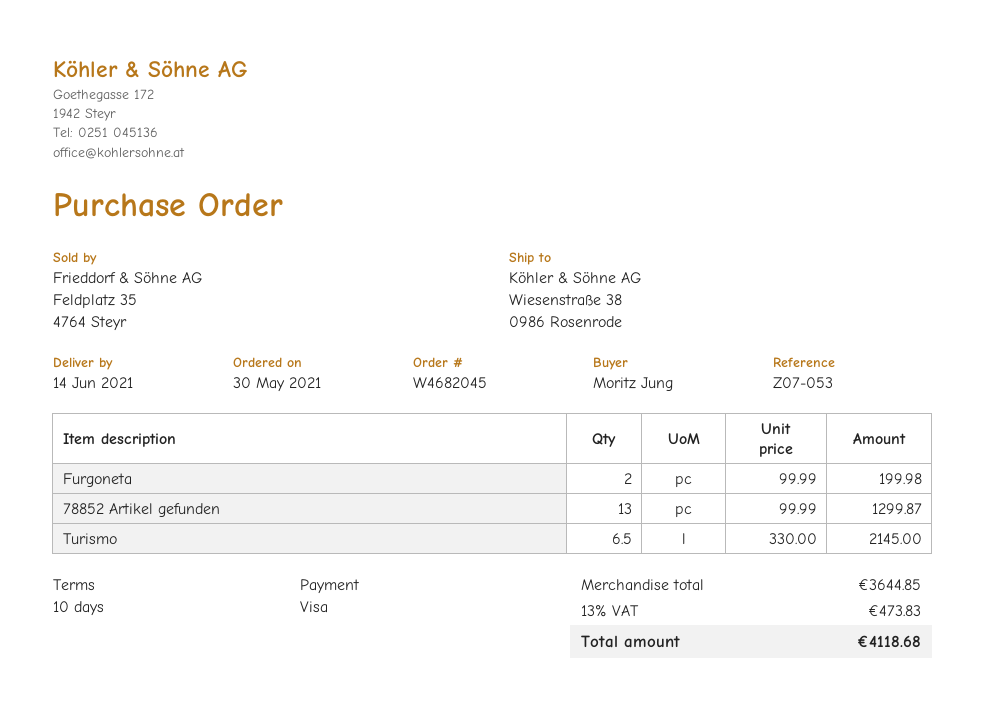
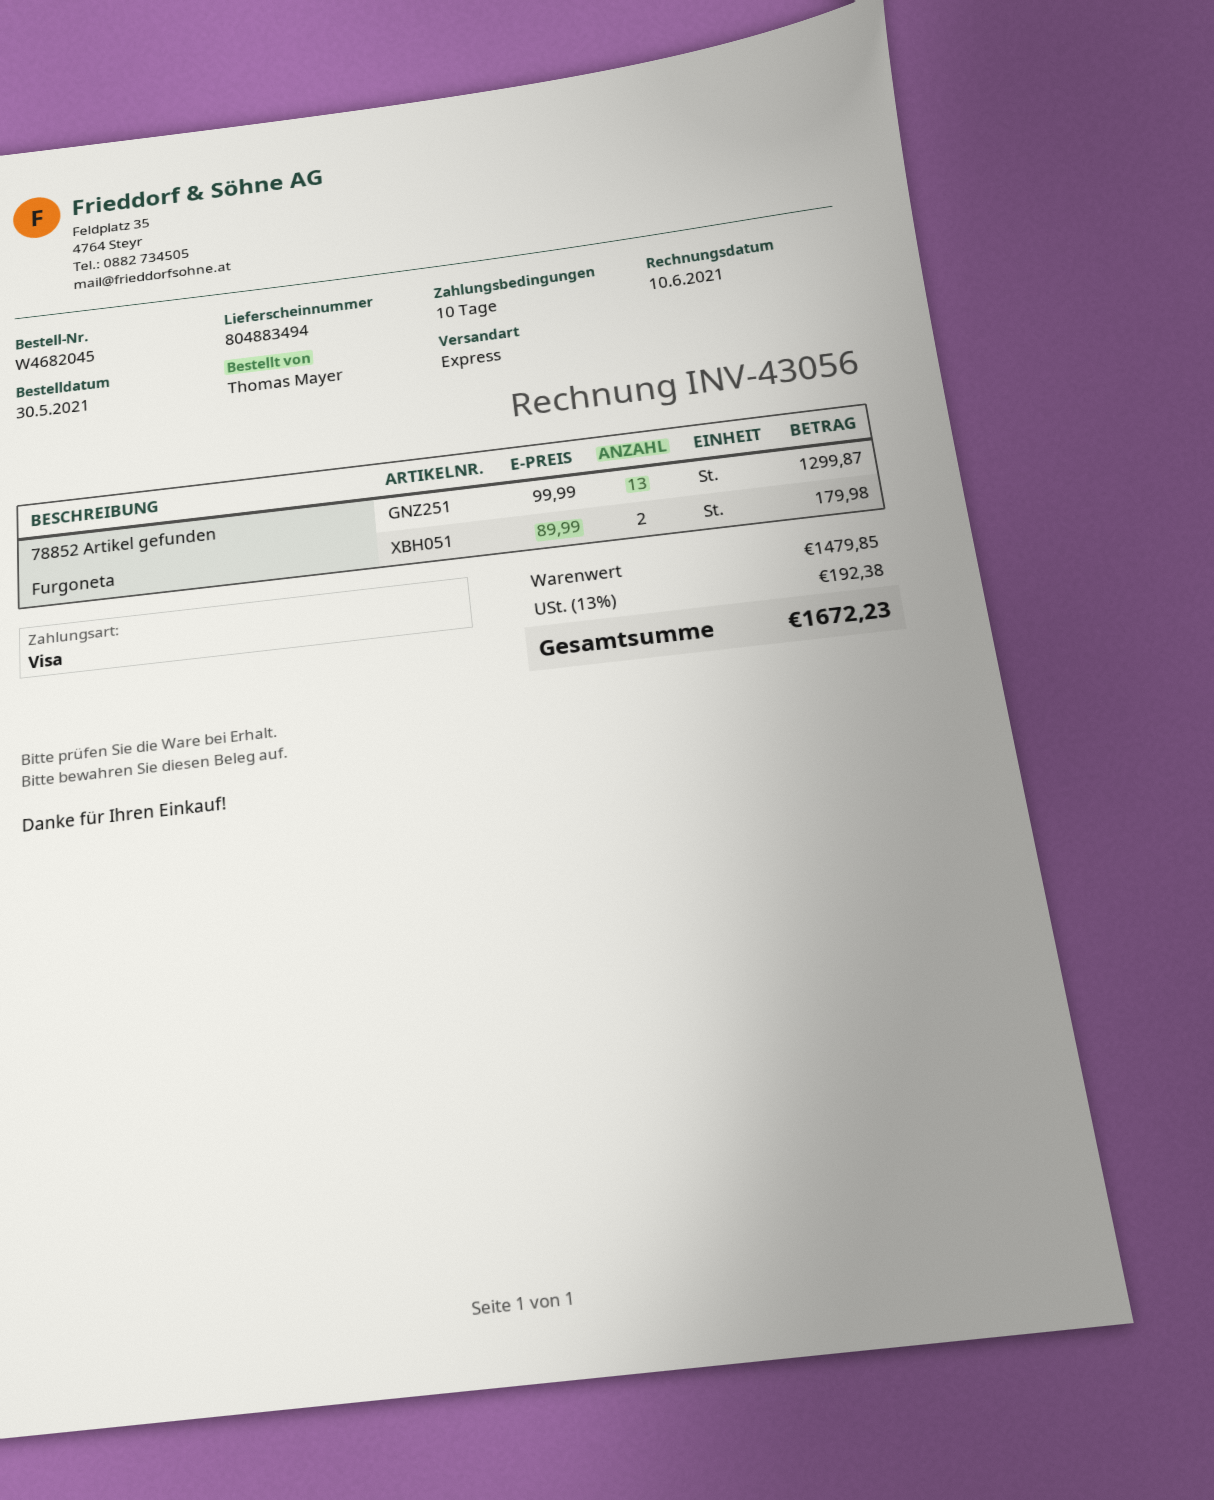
ordered by: Moritz Jung -> Thomas Mayer
Furgoneta: 2 x 99.99 = 199.98 -> 2 x 89.99 = 179.98
Turismo: 6.5 x 330.00 = 2145.00 -> none
subtotal: 3644.85 -> 1479.85
tax: 13% = 473.83 -> 13% = 192.38
total: 4118.68 -> 1672.23

